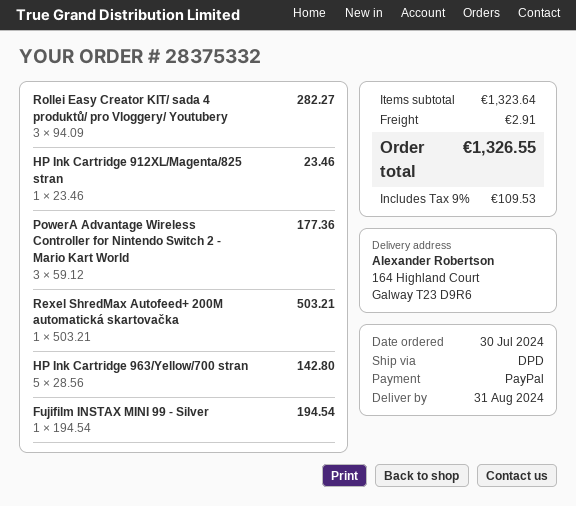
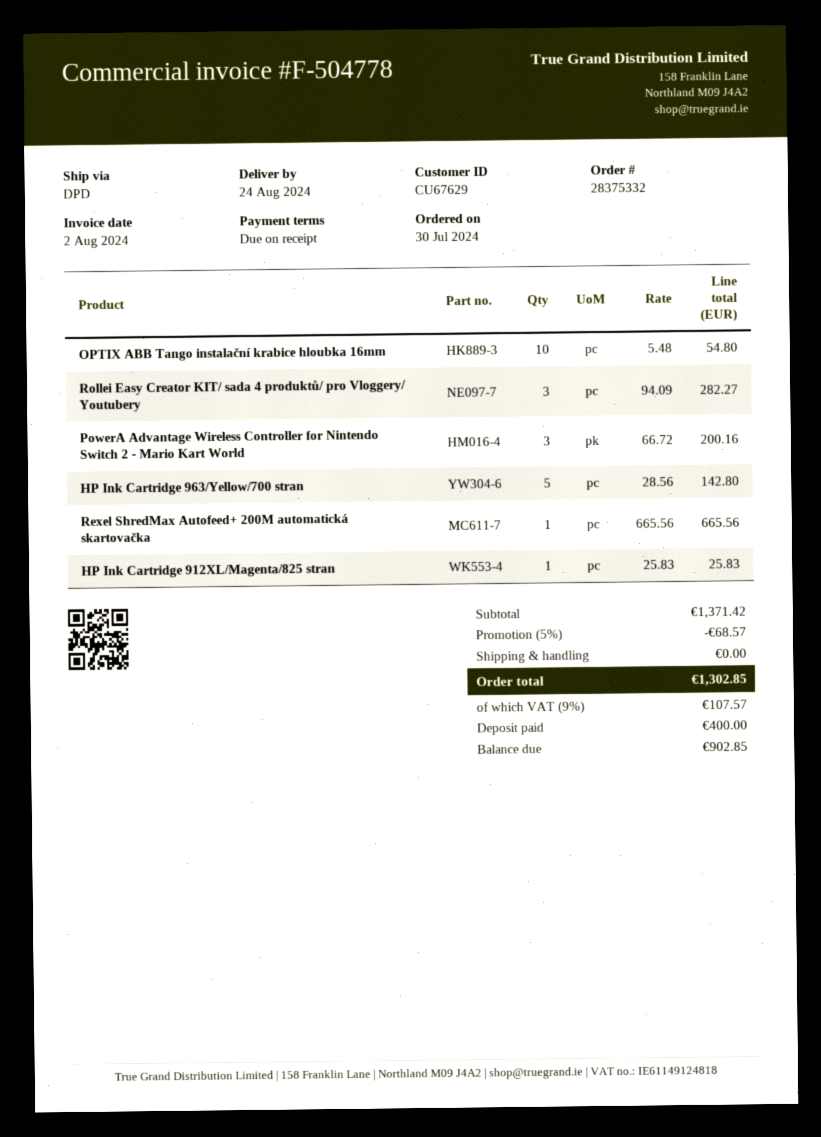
delivery date: 2024-08-31 -> 2024-08-24
HP Ink Cartridge 912XL/Magenta/825 stran: 1 x 23.46 = 23.46 -> 1 x 25.83 = 25.83
PowerA Advantage Wireless Controller for Nintendo Switch 2 - Mario Kart World: 3 x 59.12 = 177.36 -> 3 x 66.72 = 200.16
Rexel ShredMax Autofeed+ 200M automatická skartovačka: 1 x 503.21 = 503.21 -> 1 x 665.56 = 665.56
Fujifilm INSTAX MINI 99 - Silver: 1 x 194.54 = 194.54 -> none
OPTIX ABB Tango instalační krabice hloubka 16mm: none -> 10 x 5.48 = 54.80
subtotal: 1323.64 -> 1371.42
discount: none -> 5% = 68.57
shipping: 2.91 -> 0.00
tax: 9% = 109.53 -> 9% = 107.57
total: 1326.55 -> 1302.85

